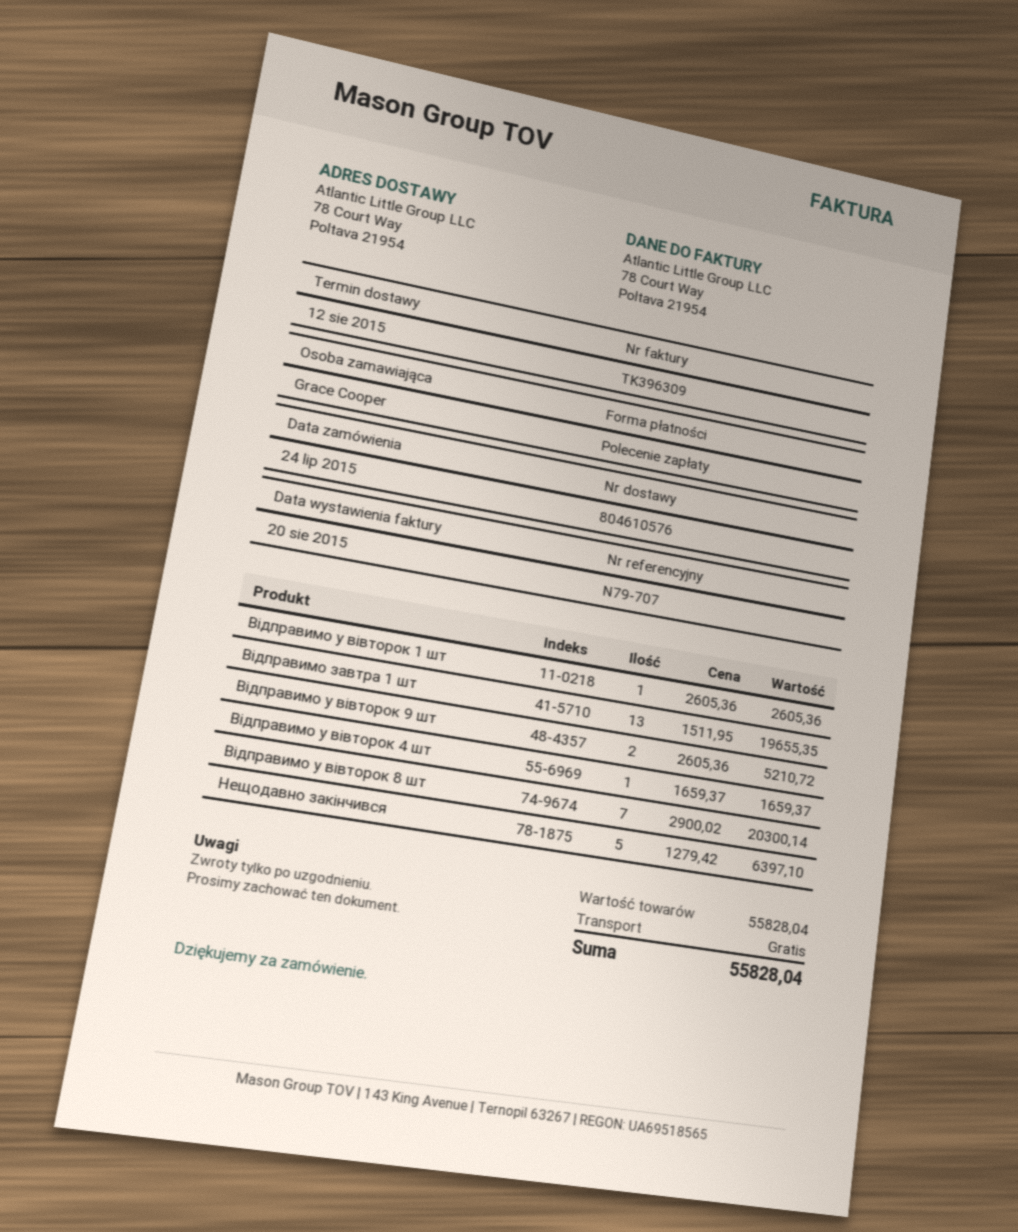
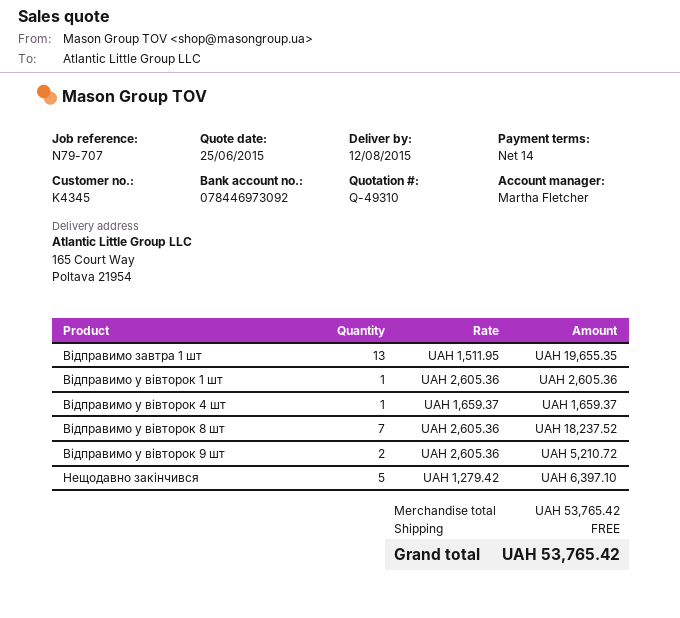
ship to: 78 Court Way, Poltava 21954 -> 165 Court Way, Poltava 21954
Відправимо у вівторок 8 шт: 7 x 2900.02 = 20300.14 -> 7 x 2605.36 = 18237.52
subtotal: 55828.04 -> 53765.42
total: 55828.04 -> 53765.42

